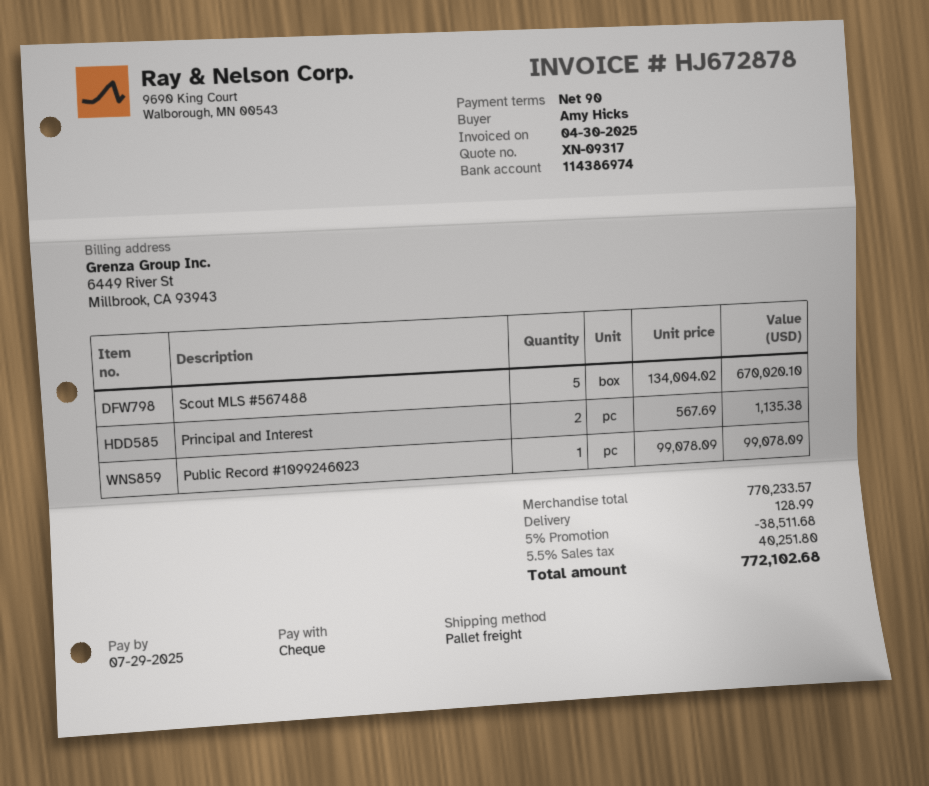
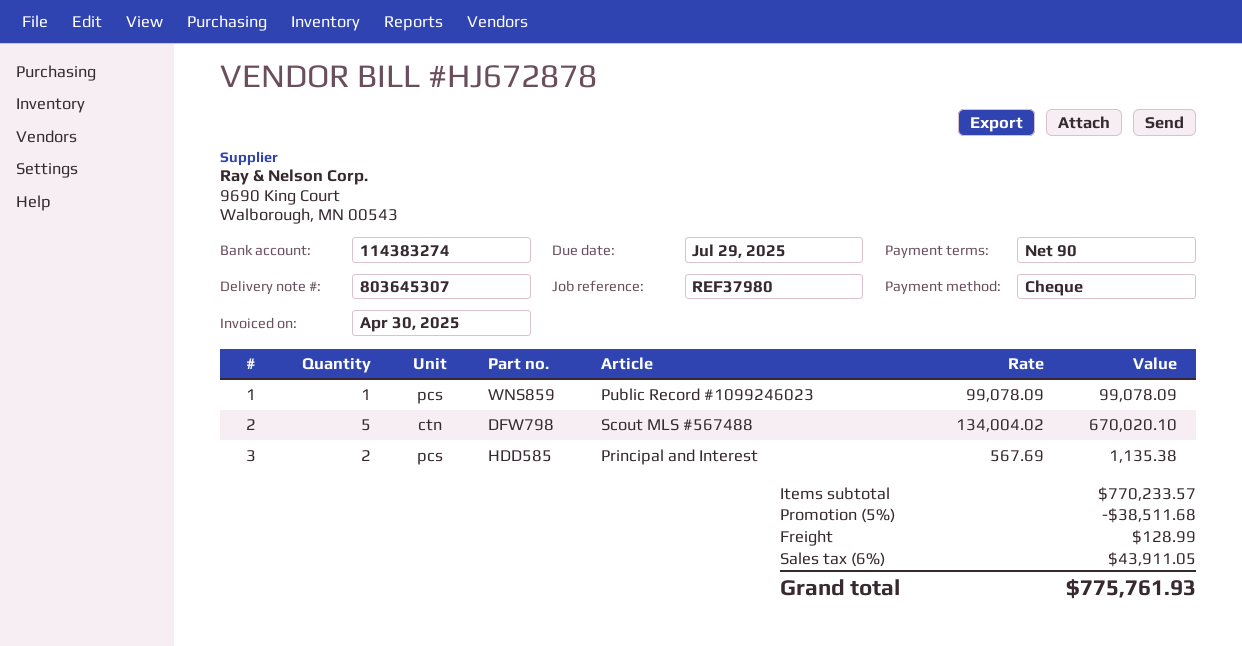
bank account: 114386974 -> 114383274
tax: 5.5% = 40251.80 -> 6% = 43911.05
total: 772102.68 -> 775761.93

